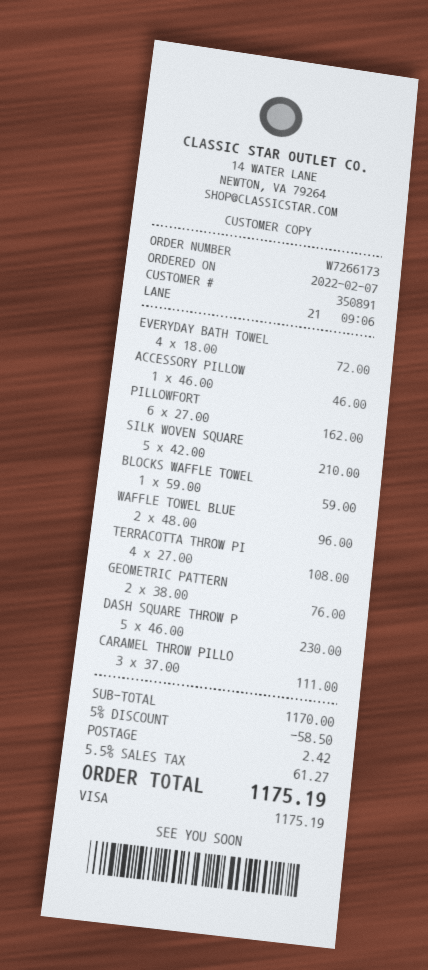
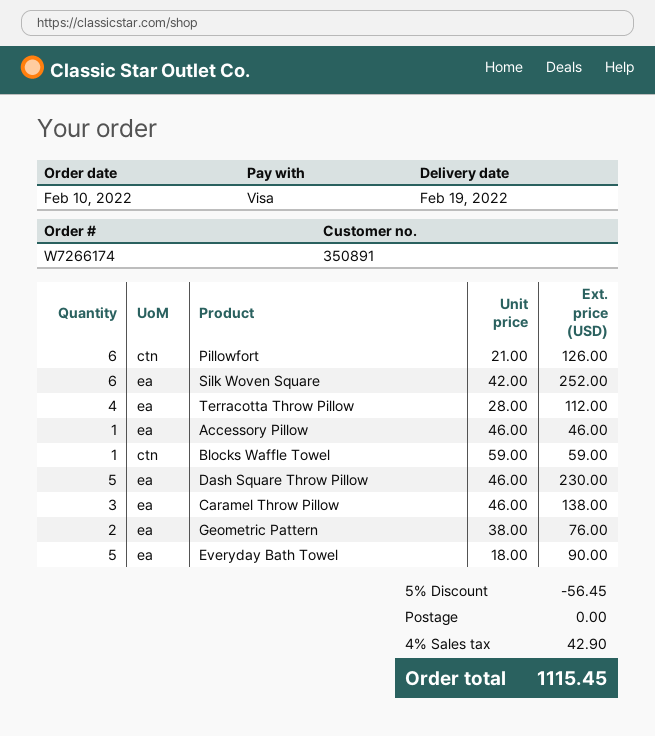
order number: W7266173 -> W7266174
order date: 2022-02-07 -> 2022-02-10
EVERYDAY BATH TOWEL: 4 x 18.00 = 72.00 -> 5 x 18.00 = 90.00
PILLOWFORT: 6 x 27.00 = 162.00 -> 6 x 21.00 = 126.00
SILK WOVEN SQUARE: 5 x 42.00 = 210.00 -> 6 x 42.00 = 252.00
WAFFLE TOWEL BLUE: 2 x 48.00 = 96.00 -> none
TERRACOTTA THROW PI: 4 x 27.00 = 108.00 -> 4 x 28.00 = 112.00
CARAMEL THROW PILLO: 3 x 37.00 = 111.00 -> 3 x 46.00 = 138.00
discount: 5% = 58.50 -> 5% = 56.45
shipping: 2.42 -> 0.00
tax: 5.5% = 61.27 -> 4% = 42.90
total: 1175.19 -> 1115.45

